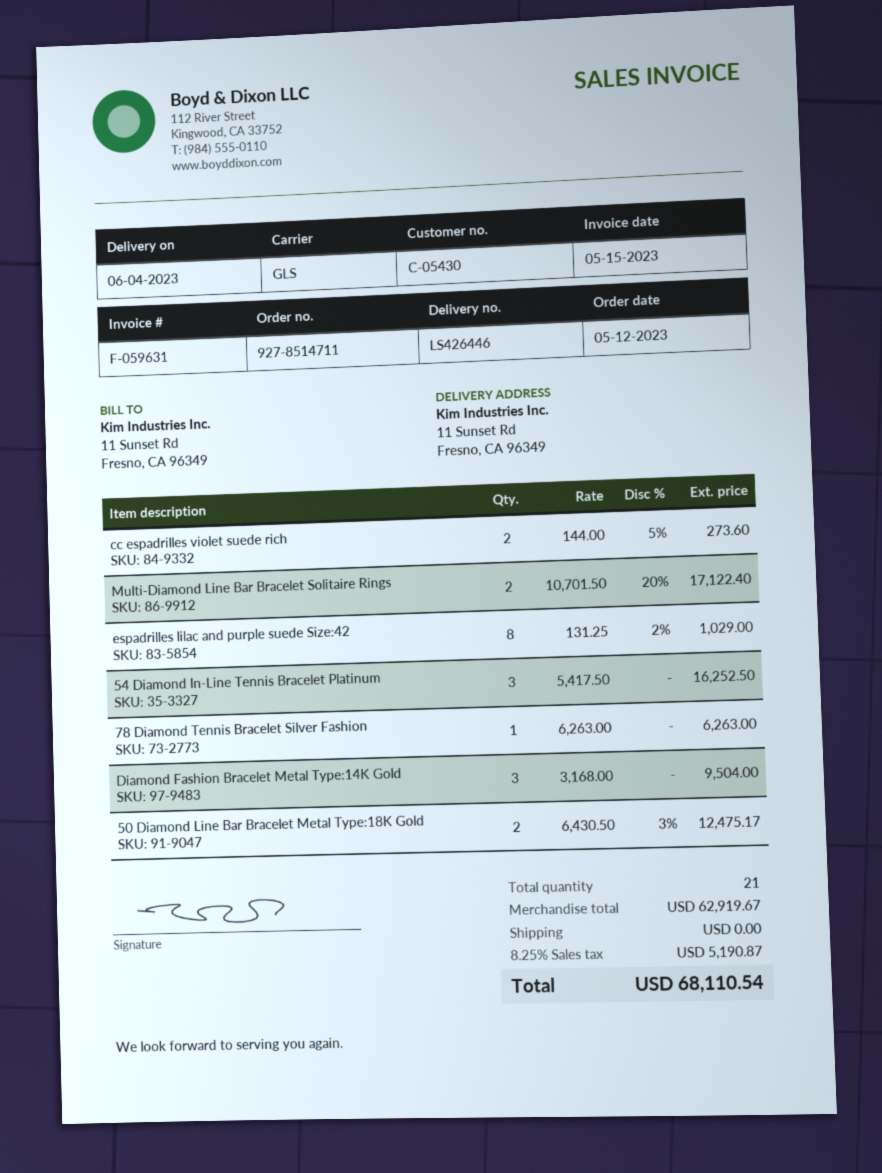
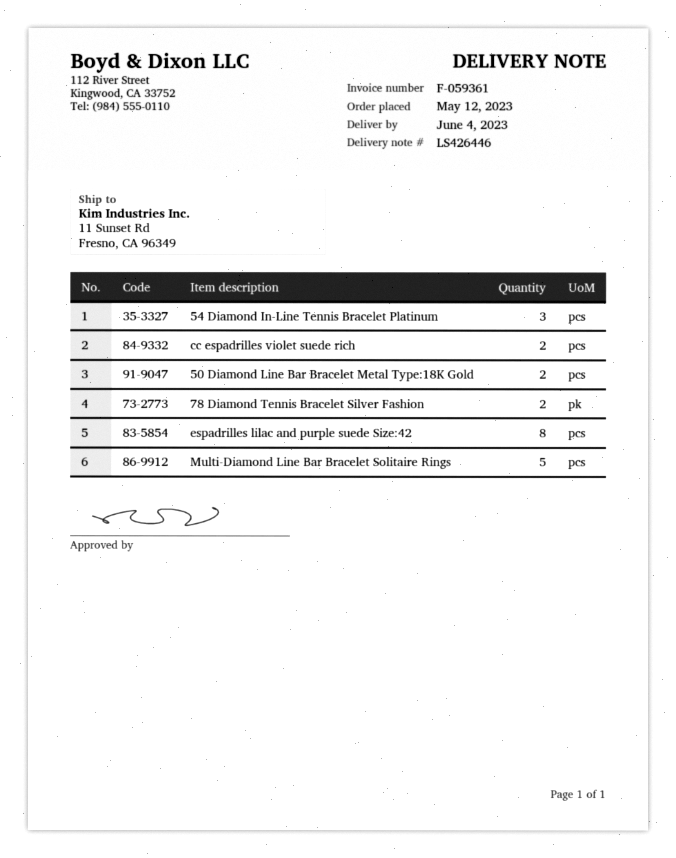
invoice number: F-059631 -> F-059361
Multi-Diamond Line Bar Bracelet Solitaire Rings: 2 -> 5
78 Diamond Tennis Bracelet Silver Fashion: 1 -> 2
Diamond Fashion Bracelet Metal Type:14K Gold: 3 -> none

